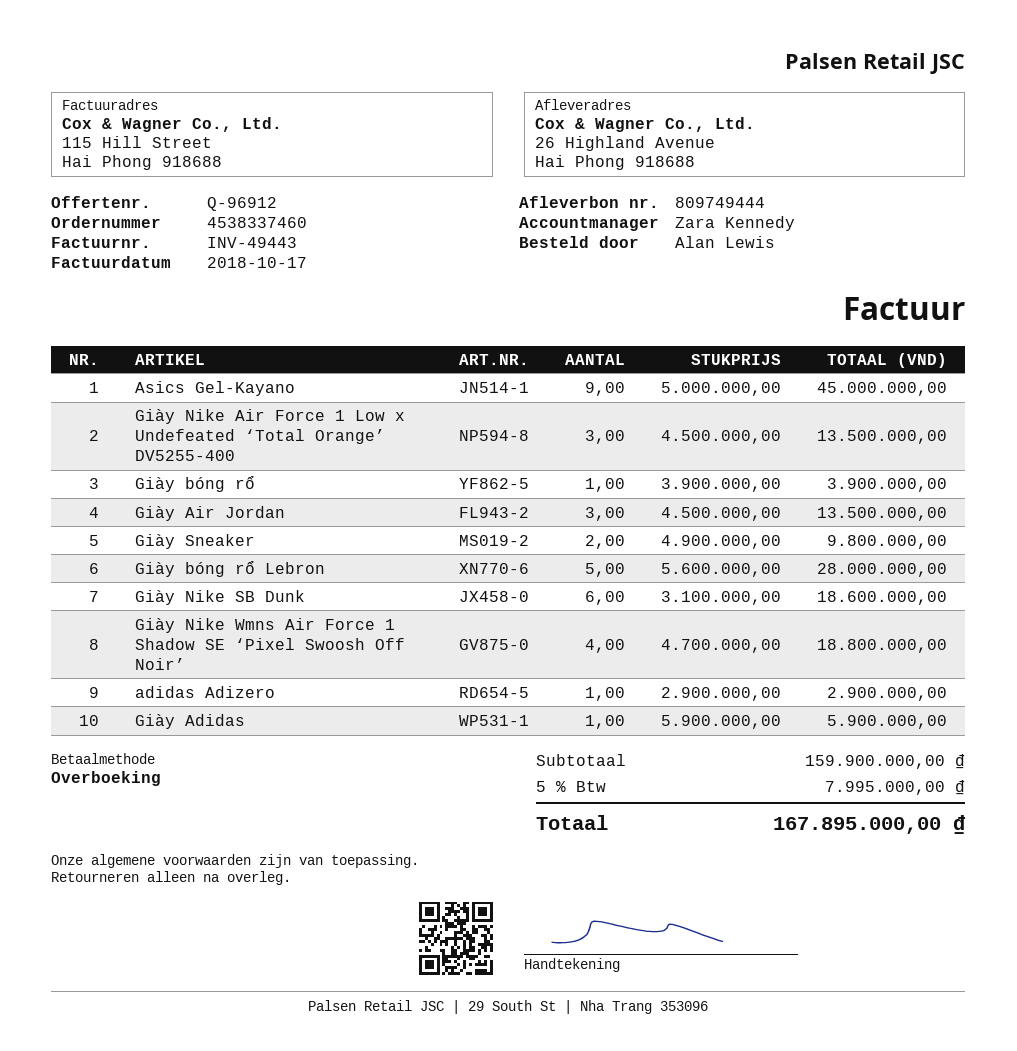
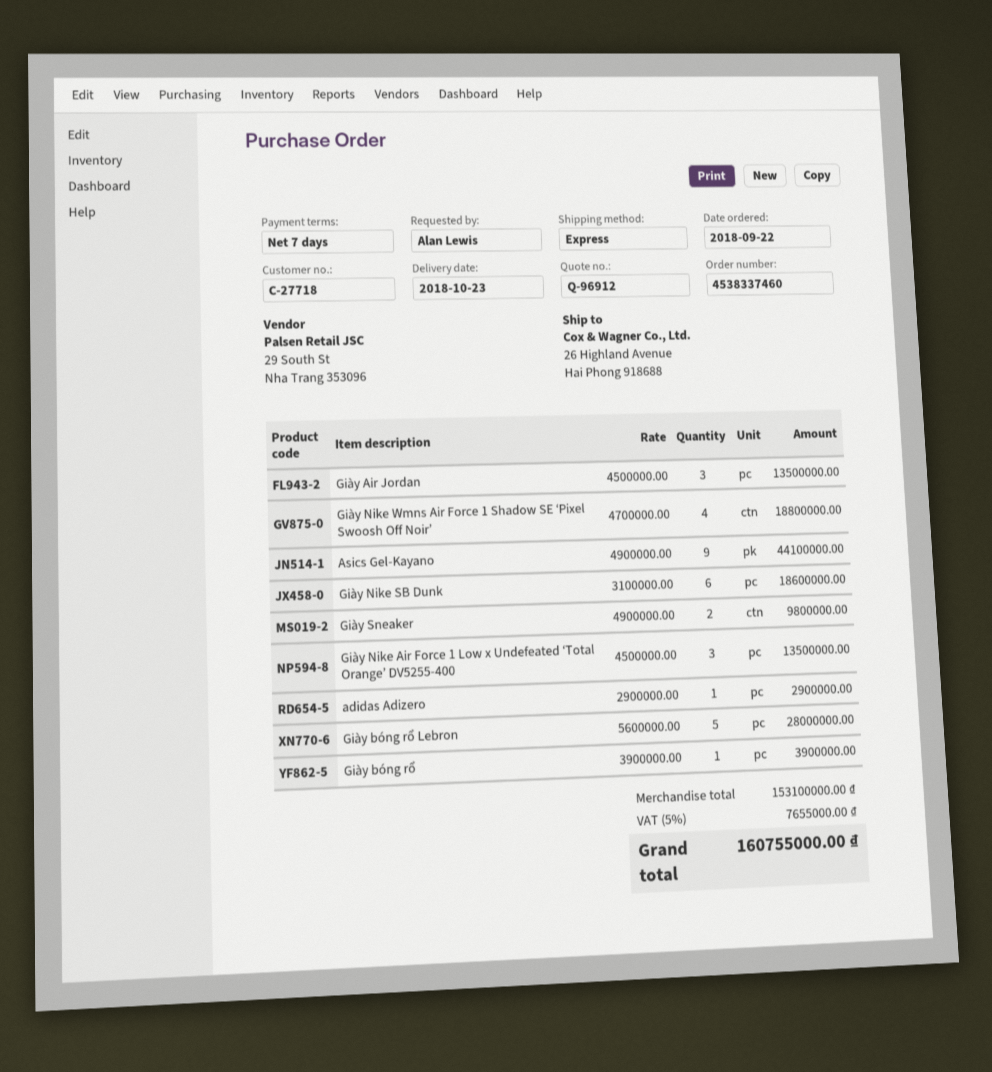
Asics Gel-Kayano: 9 x 5000000.00 = 45000000.00 -> 9 x 4900000.00 = 44100000.00
Giày Adidas: 1 x 5900000.00 = 5900000.00 -> none
subtotal: 159900000.00 -> 153100000.00
tax: 5% = 7995000.00 -> 5% = 7655000.00
total: 167895000.00 -> 160755000.00

